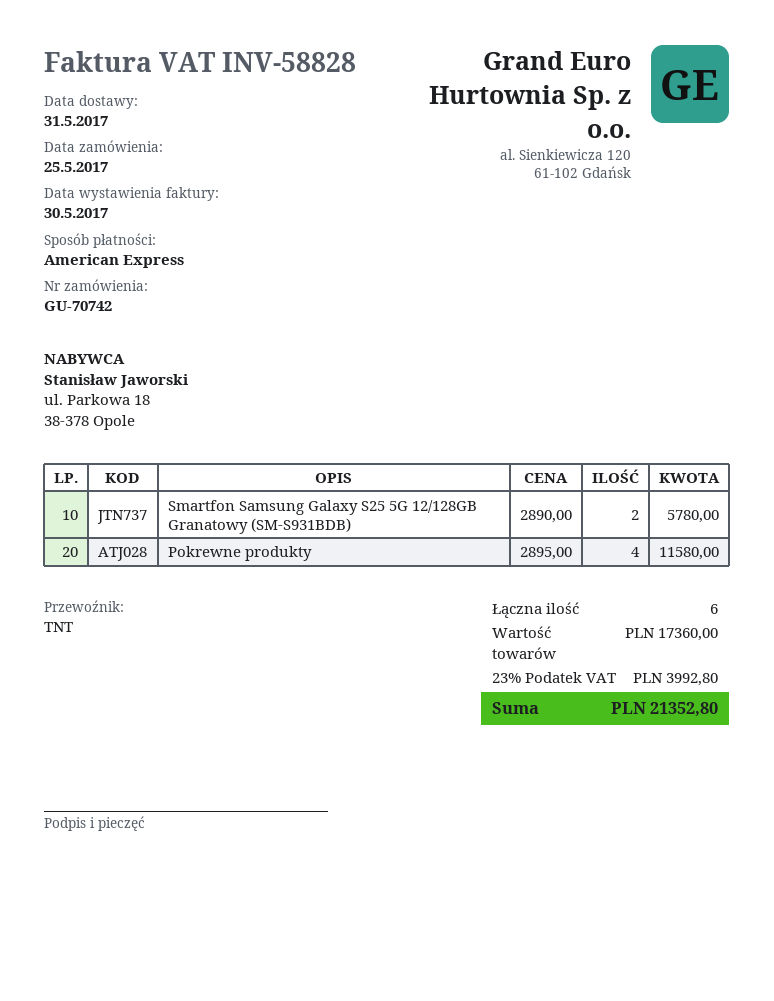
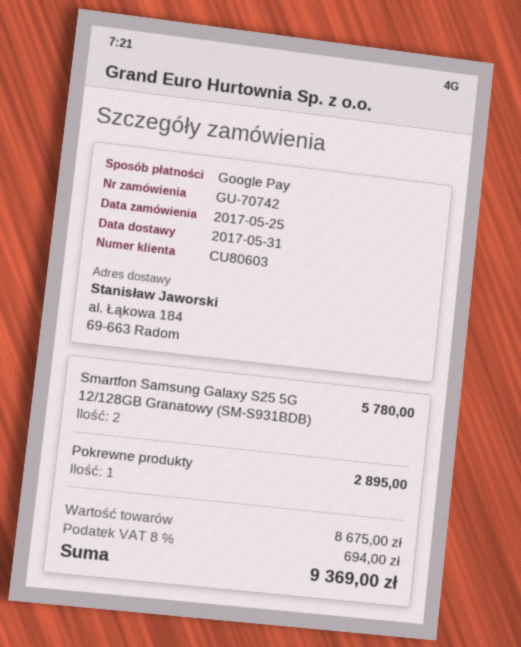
payment method: American Express -> Google Pay
Pokrewne produkty: 4 for 11580.00 -> 1 for 2895.00
subtotal: 17360.00 -> 8675.00
tax: 23% = 3992.80 -> 8% = 694.00
total: 21352.80 -> 9369.00

